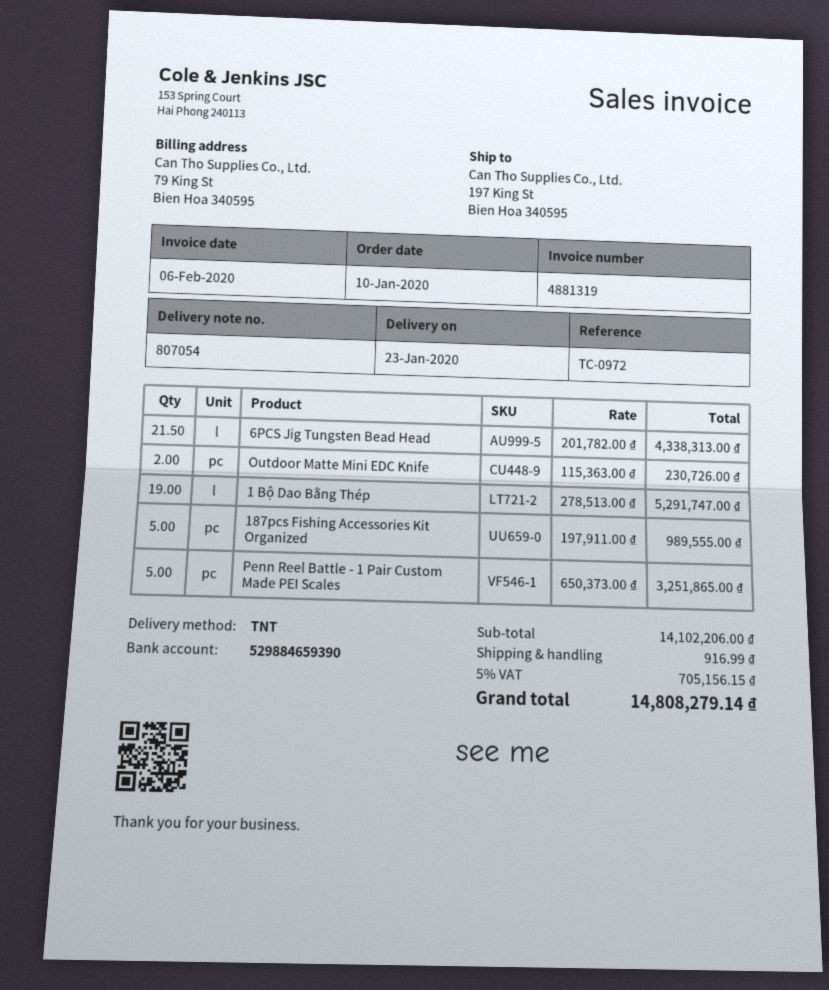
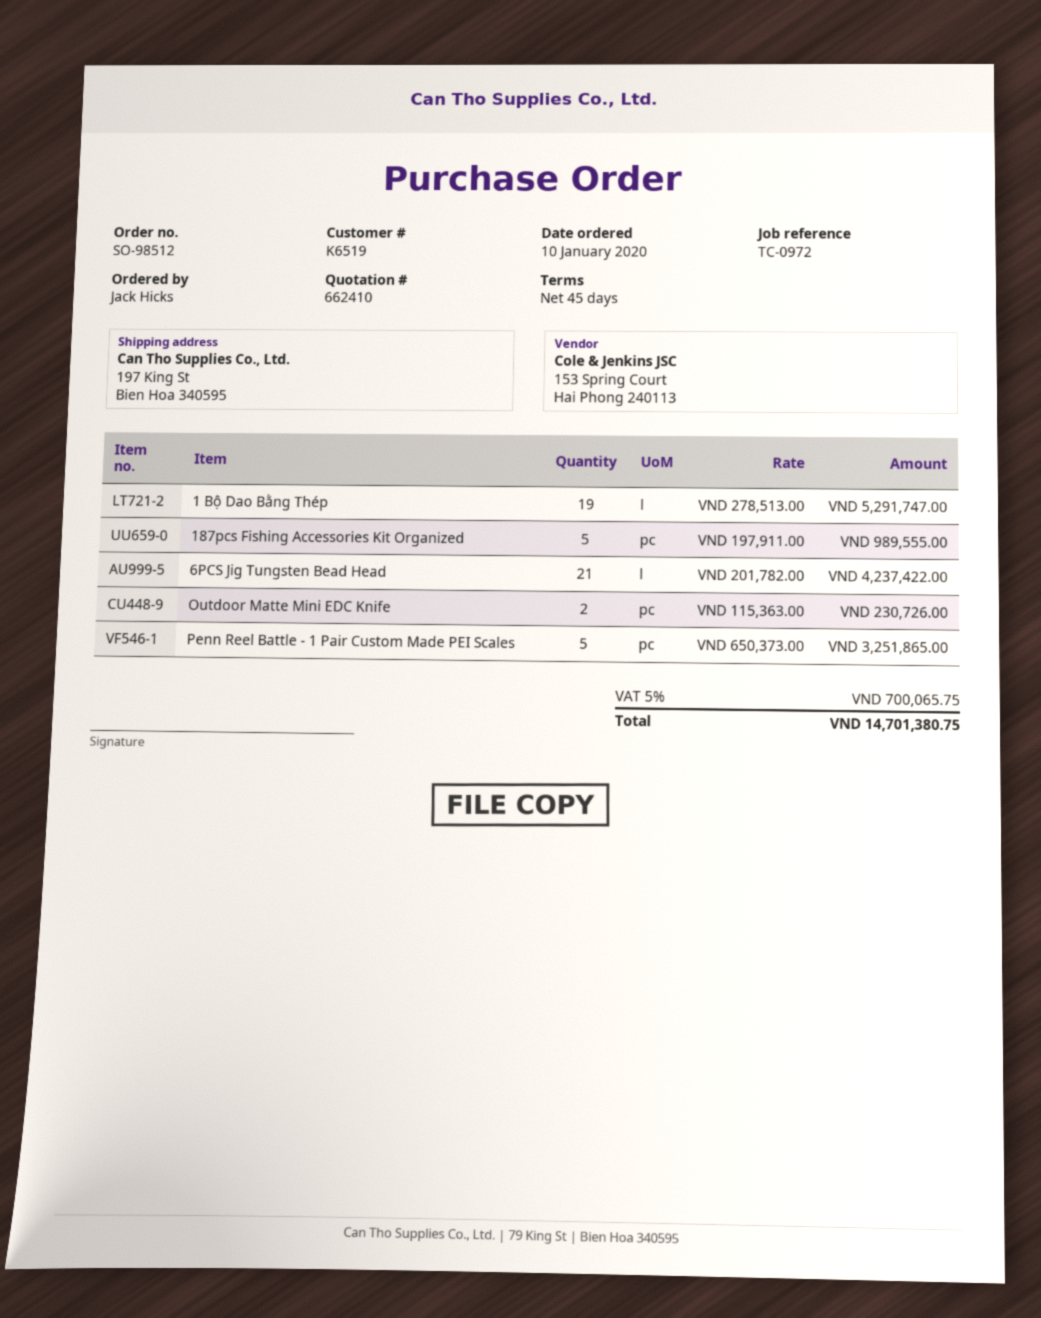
6PCS Jig Tungsten Bead Head: 21.5 x 201782.00 = 4338313.00 -> 21 x 201782.00 = 4237422.00
shipping: 916.99 -> none
tax: 5% = 705156.15 -> 5% = 700065.75
total: 14808279.14 -> 14701380.75

